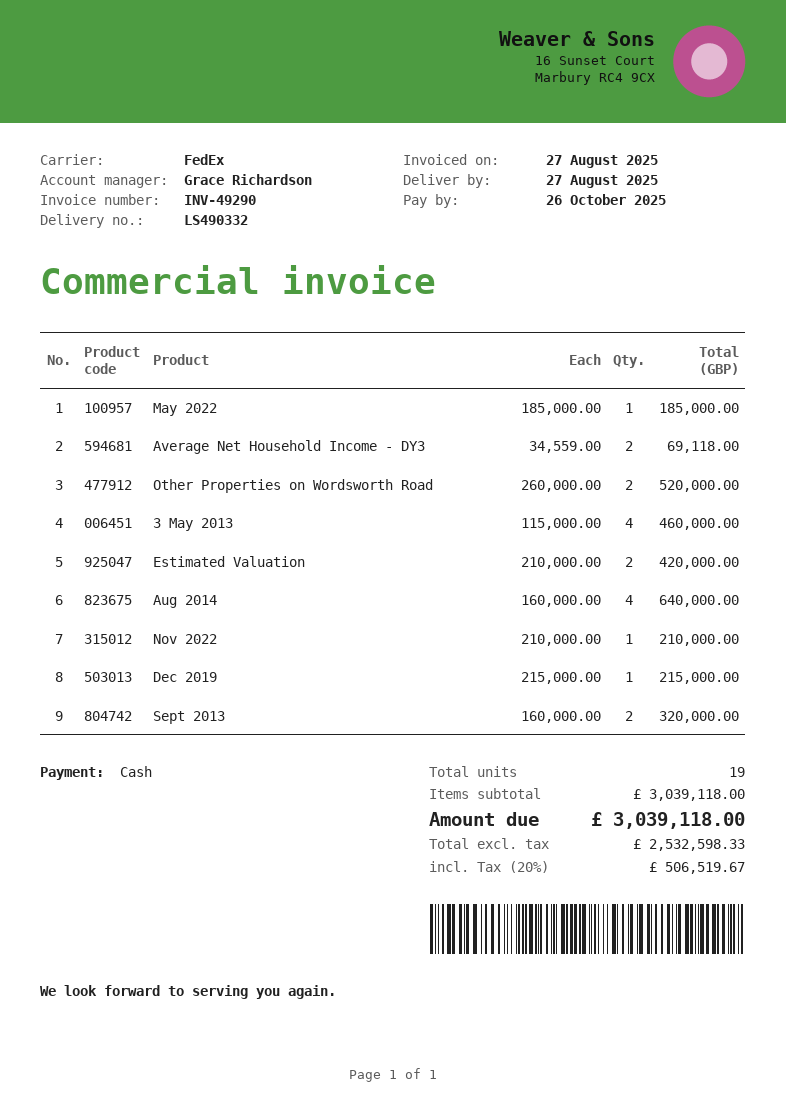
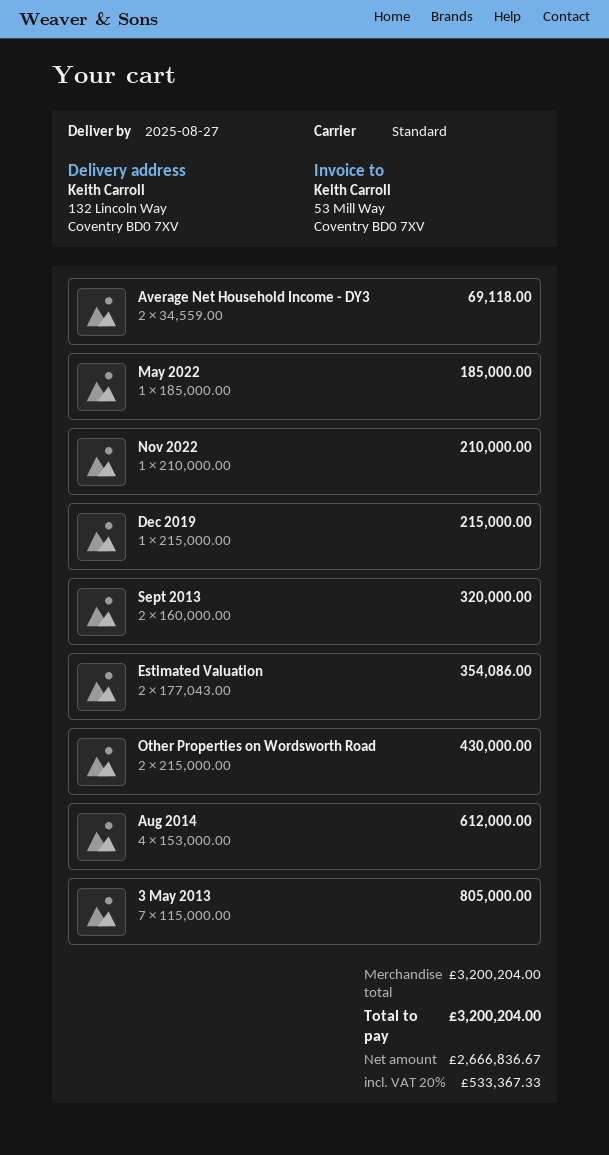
shipping method: FedEx -> standard
Other Properties on Wordsworth Road: 2 x 260000.00 = 520000.00 -> 2 x 215000.00 = 430000.00
3 May 2013: 4 x 115000.00 = 460000.00 -> 7 x 115000.00 = 805000.00
Estimated Valuation: 2 x 210000.00 = 420000.00 -> 2 x 177043.00 = 354086.00
Aug 2014: 4 x 160000.00 = 640000.00 -> 4 x 153000.00 = 612000.00
subtotal: 3039118.00 -> 3200204.00
net: 2532598.33 -> 2666836.67
tax: 20% = 506519.67 -> 20% = 533367.33
total: 3039118.00 -> 3200204.00

